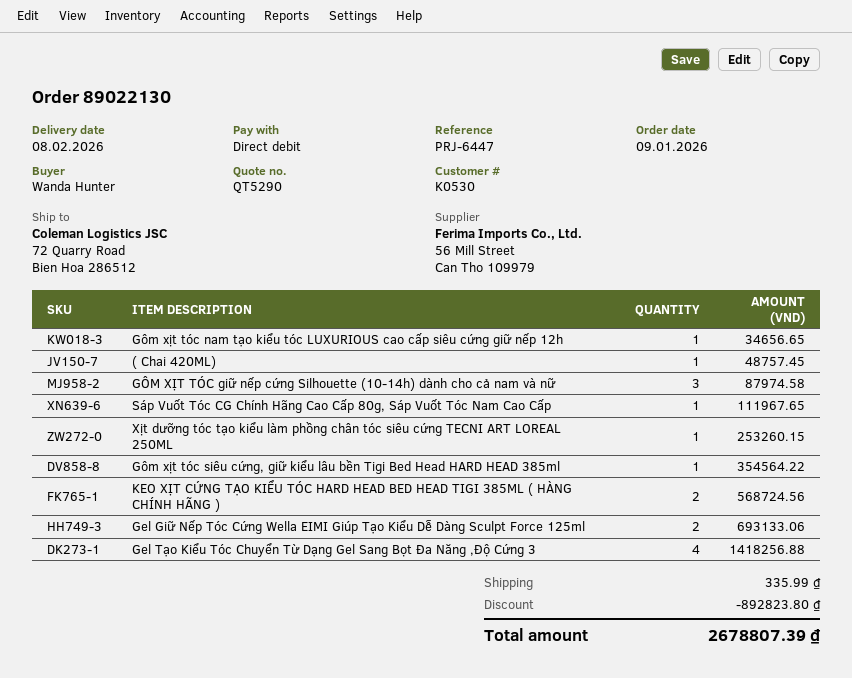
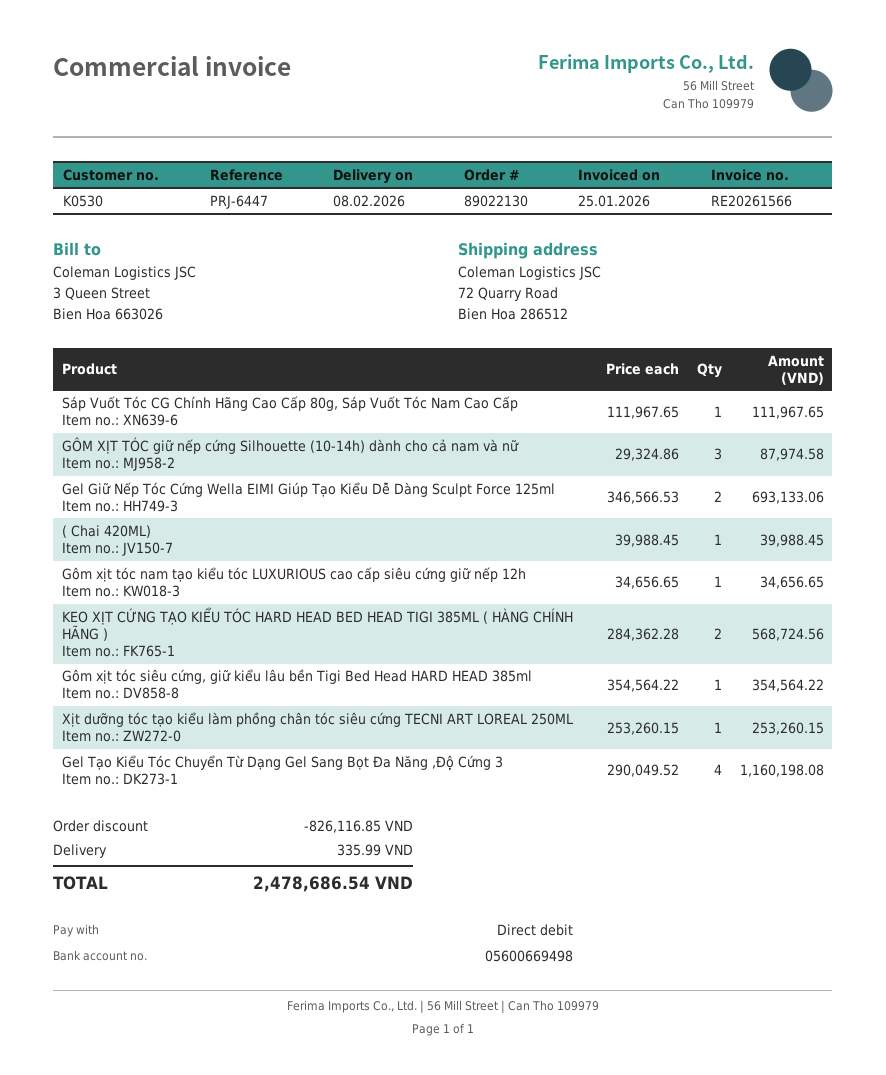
( Chai 420ML): 1 for 48757.45 -> 1 for 39988.45
Gel Tạo Kiểu Tóc Chuyển Từ Dạng Gel Sang Bọt Đa Năng ,Độ Cứng 3: 4 for 1418256.88 -> 4 for 1160198.08
discount: 892823.80 -> 826116.85
total: 2678807.39 -> 2478686.54

